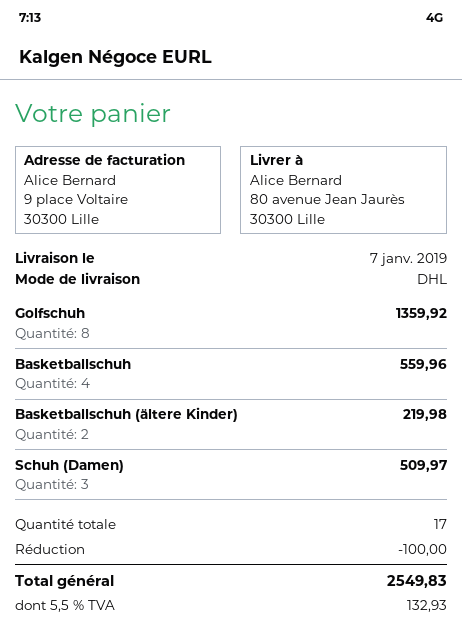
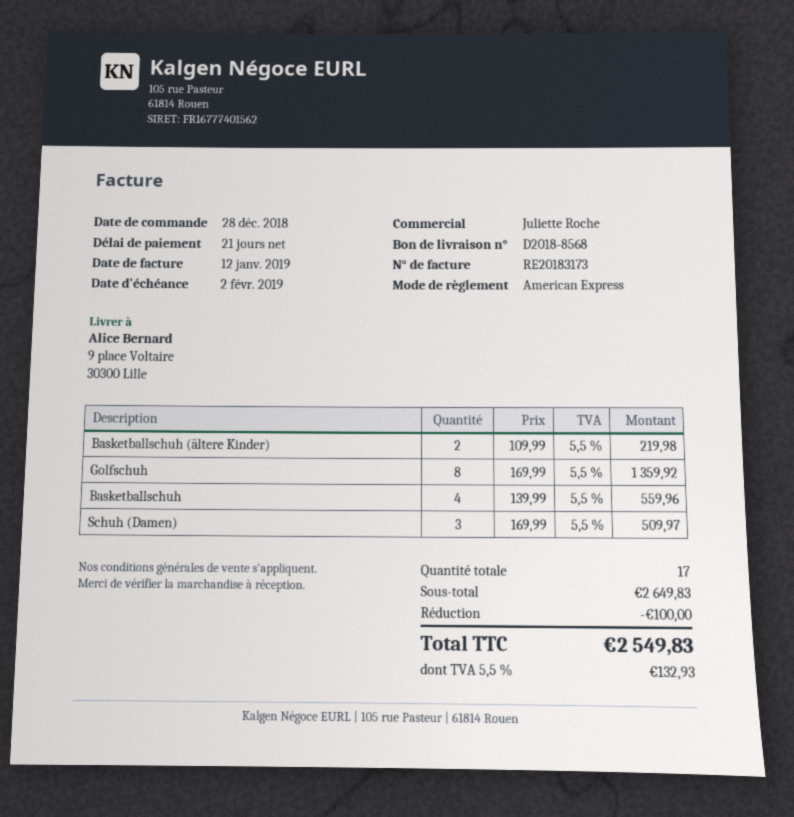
ship to: 80 avenue Jean Jaurès, 30300 Lille -> 9 place Voltaire, 30300 Lille

